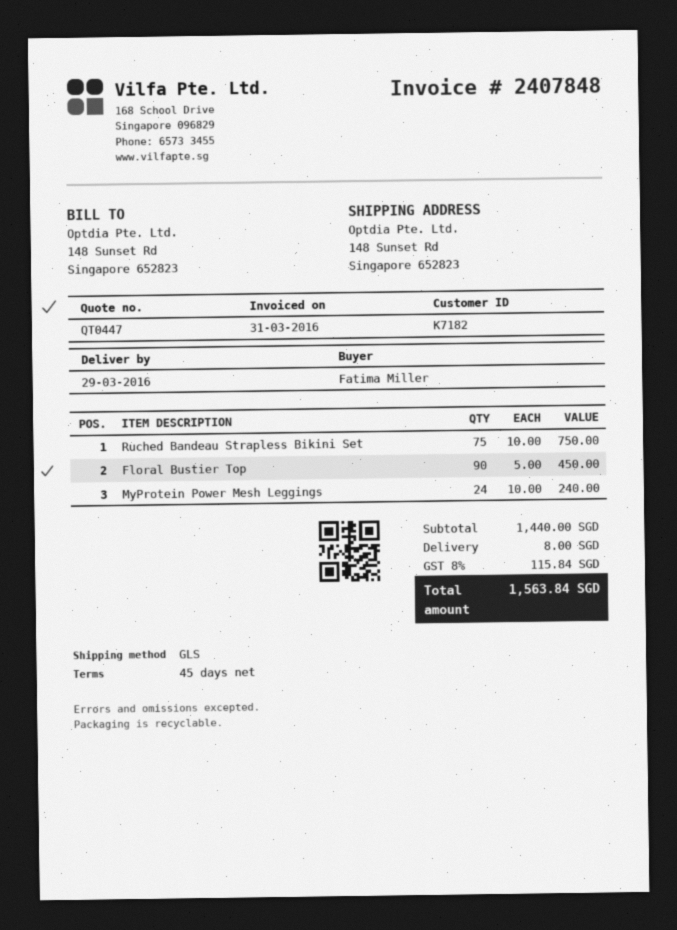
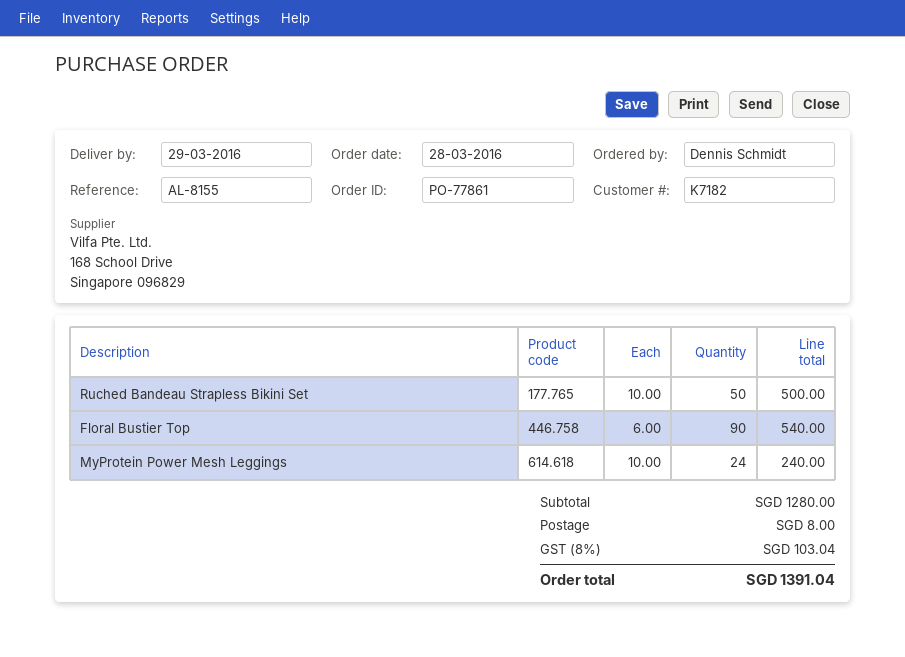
ordered by: Fatima Miller -> Dennis Schmidt
Ruched Bandeau Strapless Bikini Set: 75 x 10.00 = 750.00 -> 50 x 10.00 = 500.00
Floral Bustier Top: 90 x 5.00 = 450.00 -> 90 x 6.00 = 540.00
subtotal: 1440.00 -> 1280.00
tax: 8% = 115.84 -> 8% = 103.04
total: 1563.84 -> 1391.04

